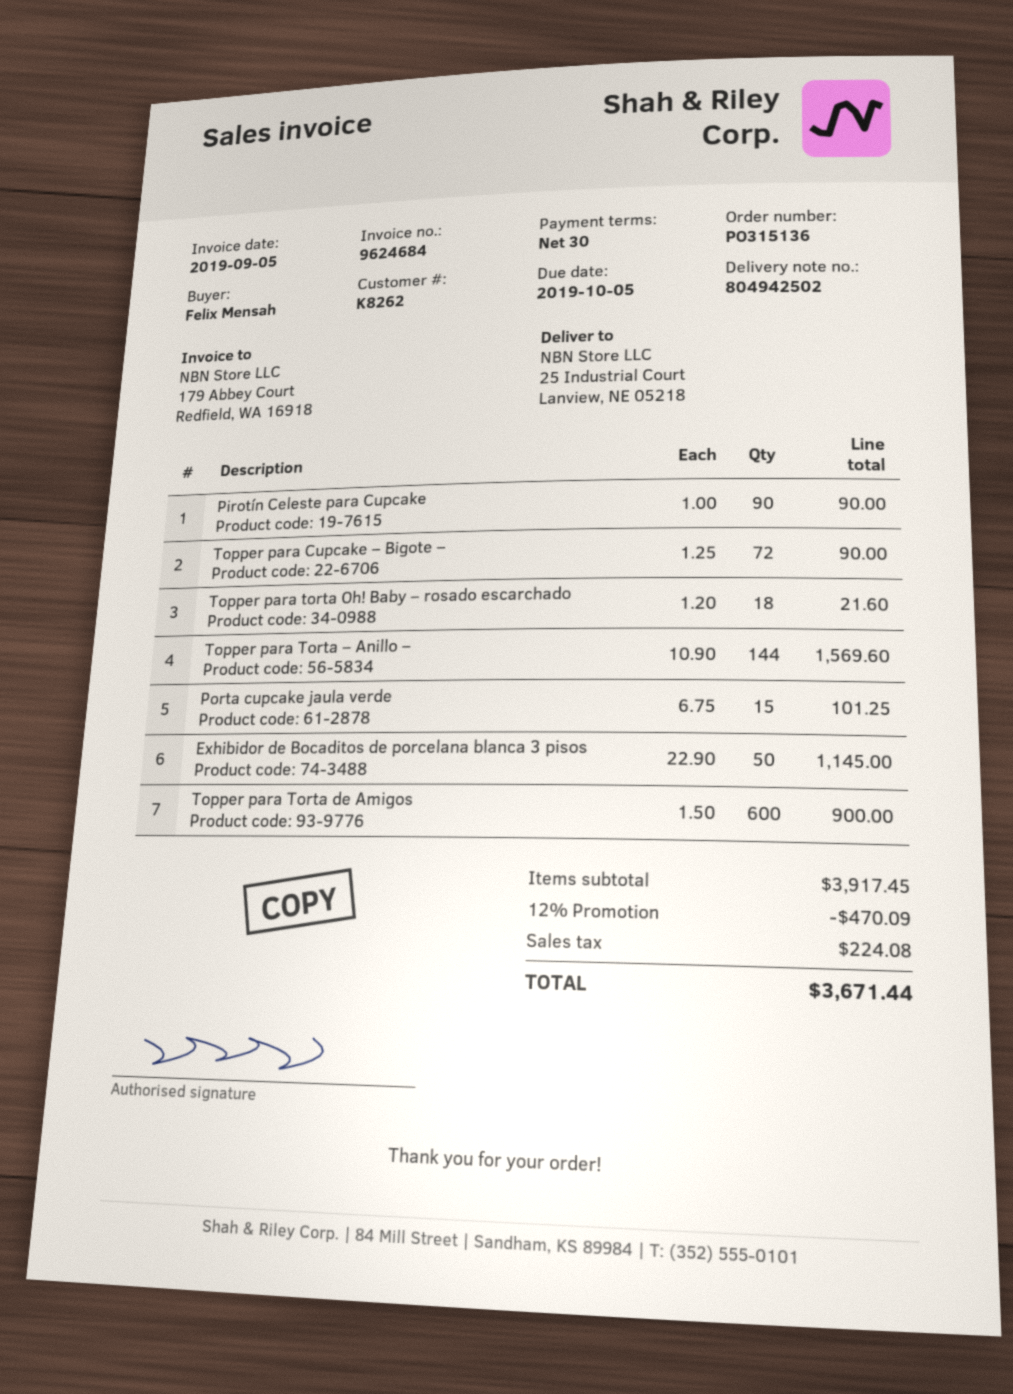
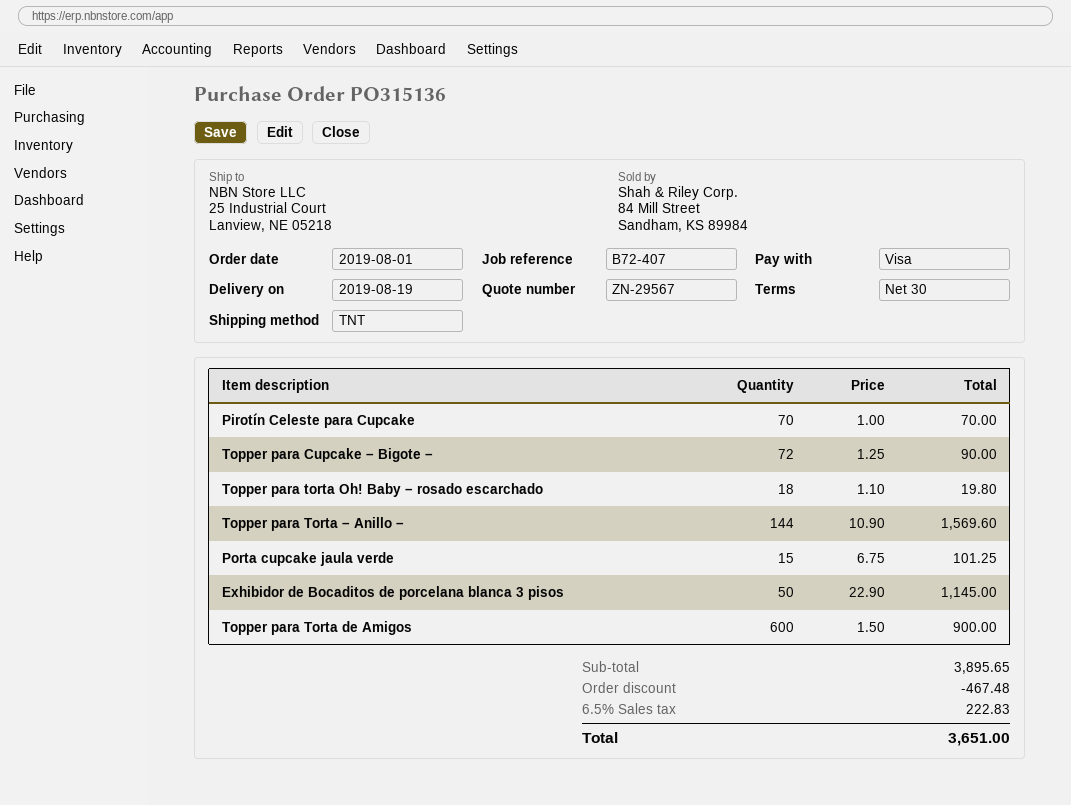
Pirotín Celeste para Cupcake: 90 x 1.00 = 90.00 -> 70 x 1.00 = 70.00
Topper para torta Oh! Baby – rosado escarchado: 18 x 1.20 = 21.60 -> 18 x 1.10 = 19.80
subtotal: 3917.45 -> 3895.65
discount: 470.09 -> 467.48
tax: 224.08 -> 222.83
total: 3671.44 -> 3651.00

